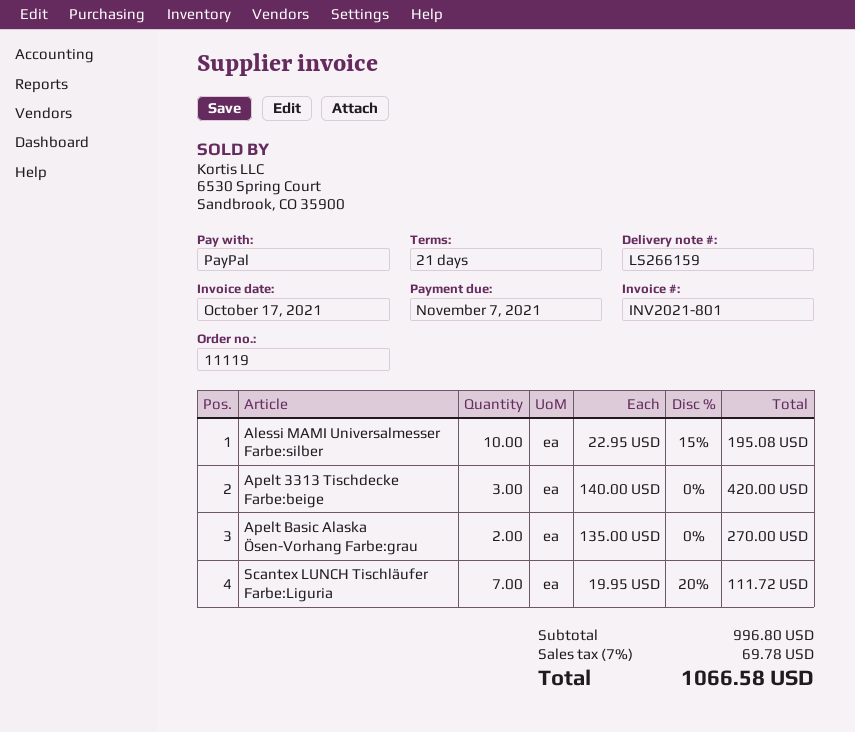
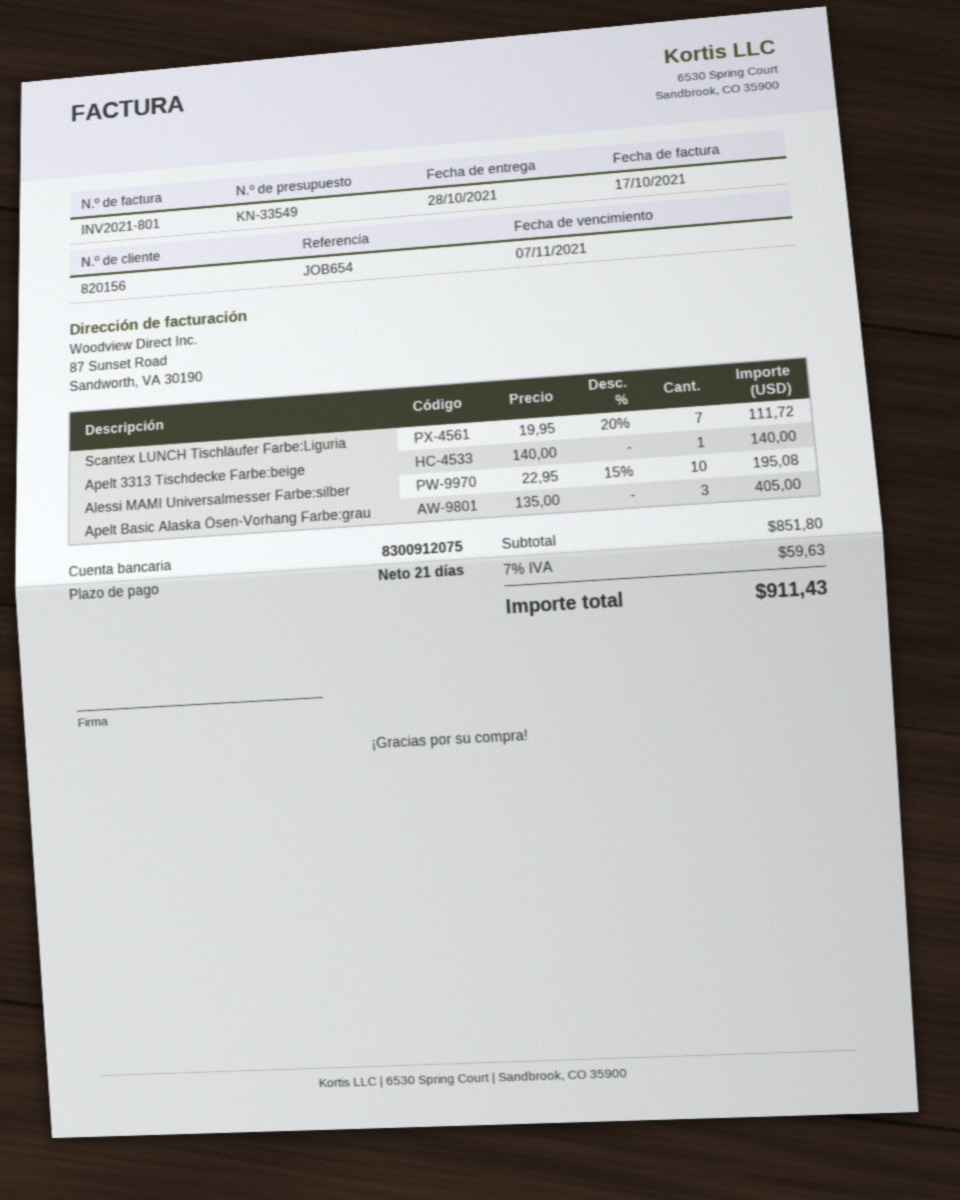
Apelt 3313 Tischdecke Farbe:beige: 3 x 140.00 = 420.00 -> 1 x 140.00 = 140.00
Apelt Basic Alaska Ösen-Vorhang Farbe:grau: 2 x 135.00 = 270.00 -> 3 x 135.00 = 405.00
subtotal: 996.80 -> 851.80
tax: 7% = 69.78 -> 7% = 59.63
total: 1066.58 -> 911.43

